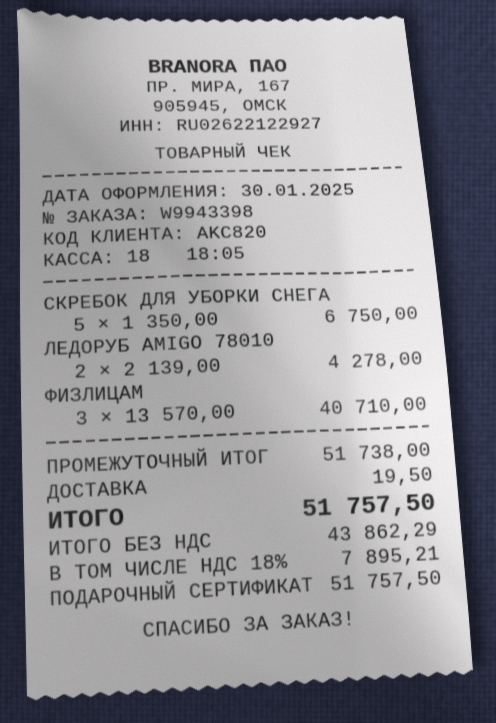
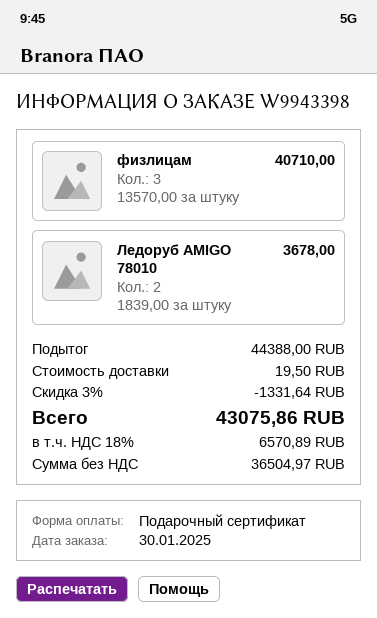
СКРЕБОК ДЛЯ УБОРКИ СНЕГА: 5 x 1350.00 = 6750.00 -> none
ЛЕДОРУБ AMIGO 78010: 2 x 2139.00 = 4278.00 -> 2 x 1839.00 = 3678.00
subtotal: 51738.00 -> 44388.00
discount: none -> 3% = 1331.64
net: 43862.29 -> 36504.97
tax: 18% = 7895.21 -> 18% = 6570.89
total: 51757.50 -> 43075.86

